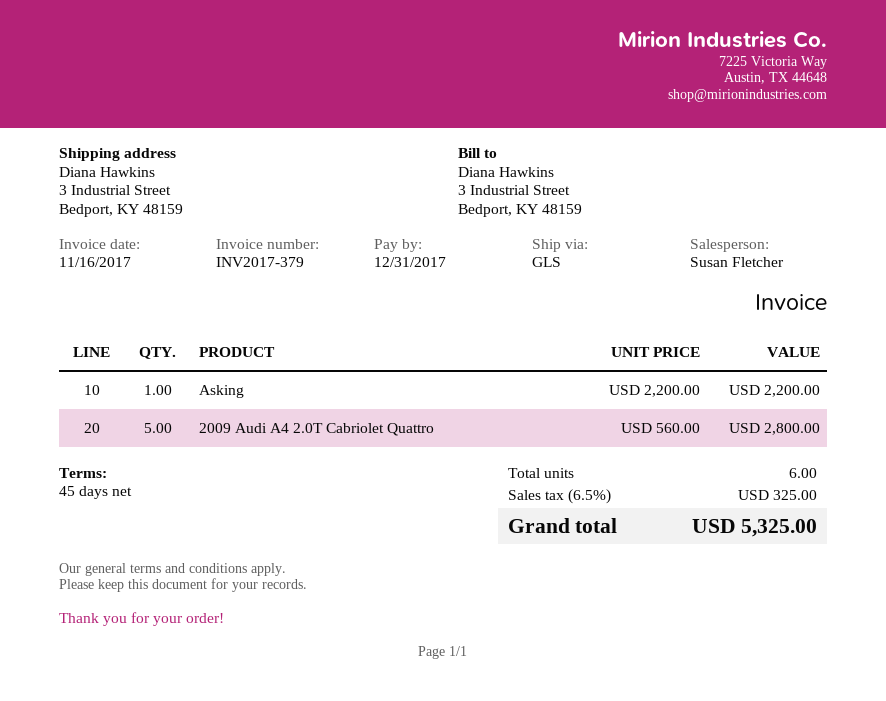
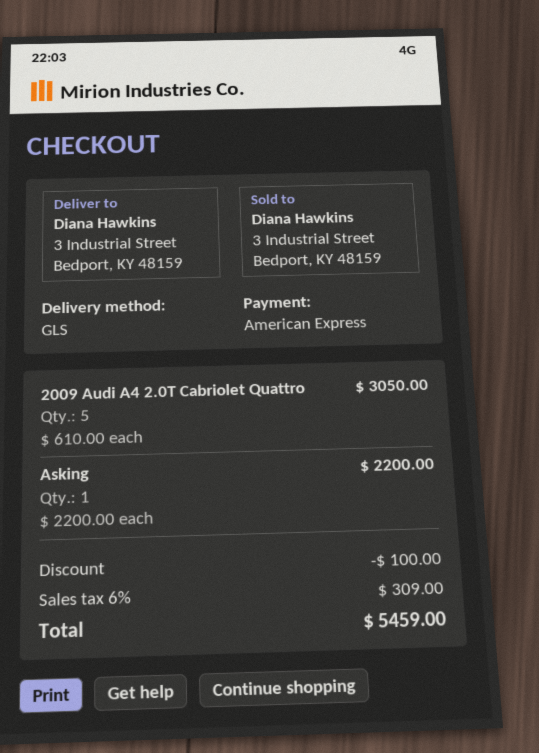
2009 Audi A4 2.0T Cabriolet Quattro: 5 x 560.00 = 2800.00 -> 5 x 610.00 = 3050.00
discount: none -> 100.00
tax: 6.5% = 325.00 -> 6% = 309.00
total: 5325.00 -> 5459.00

